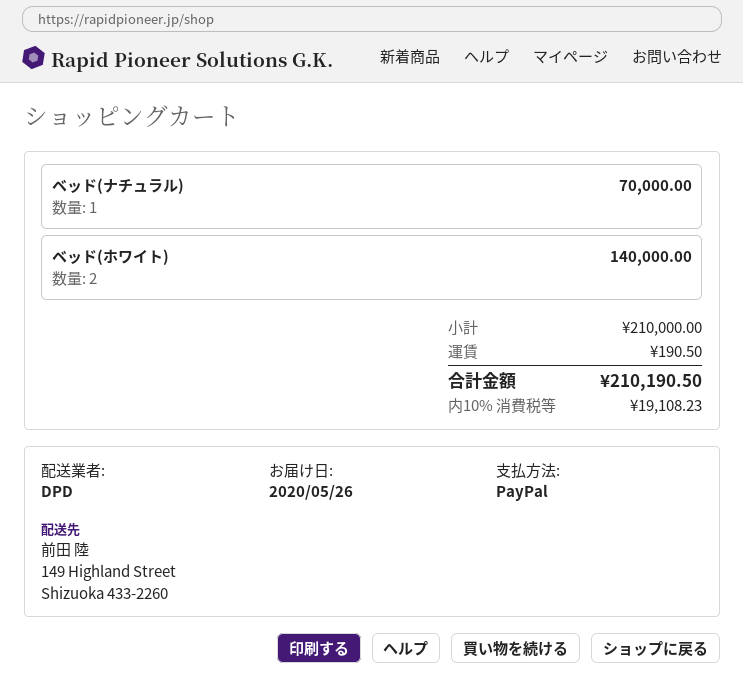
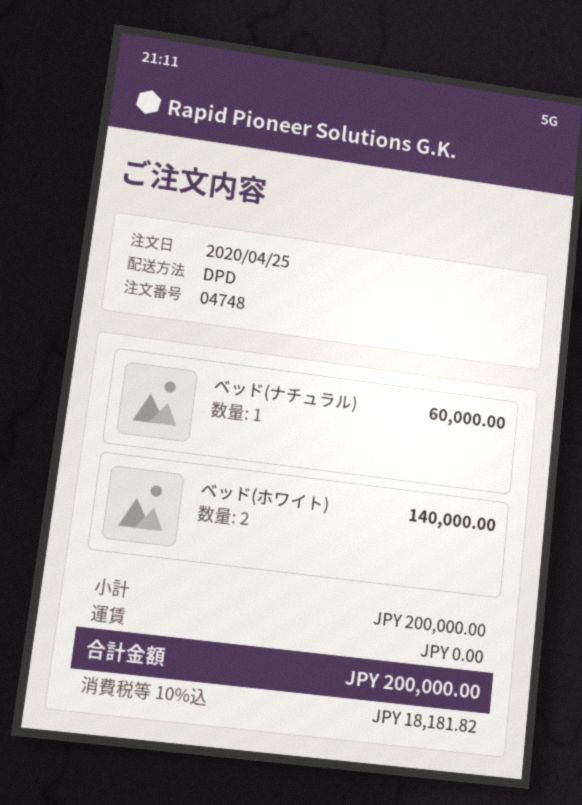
ベッド(ナチュラル): 1 for 70000.00 -> 1 for 60000.00
subtotal: 210000.00 -> 200000.00
shipping: 190.50 -> 0.00
tax: 10% = 19108.23 -> 10% = 18181.82
total: 210190.50 -> 200000.00

